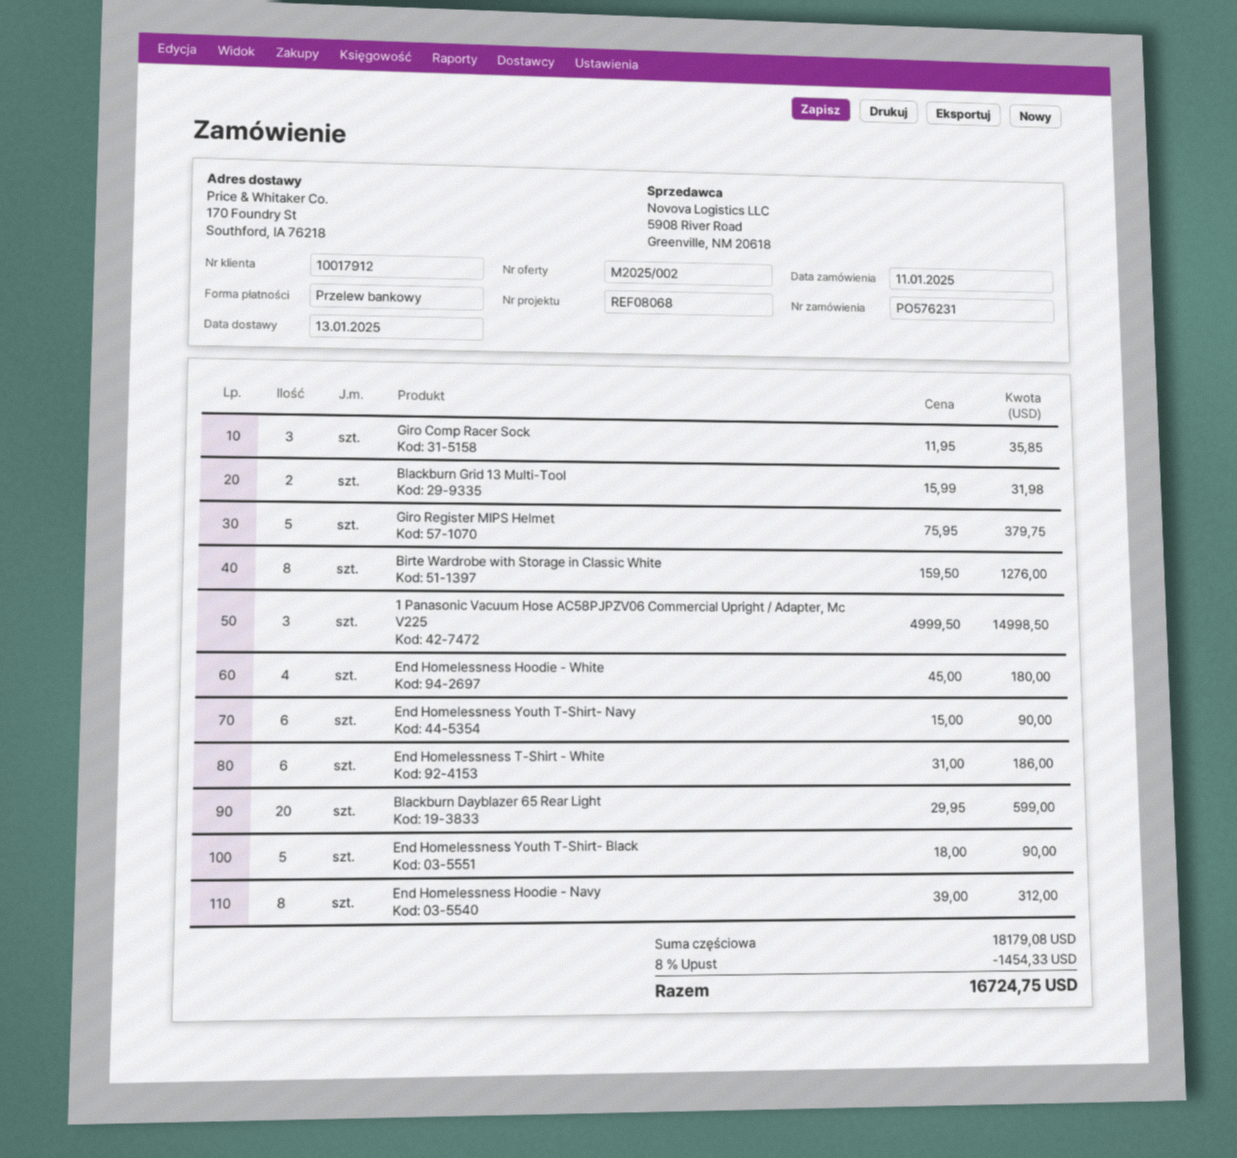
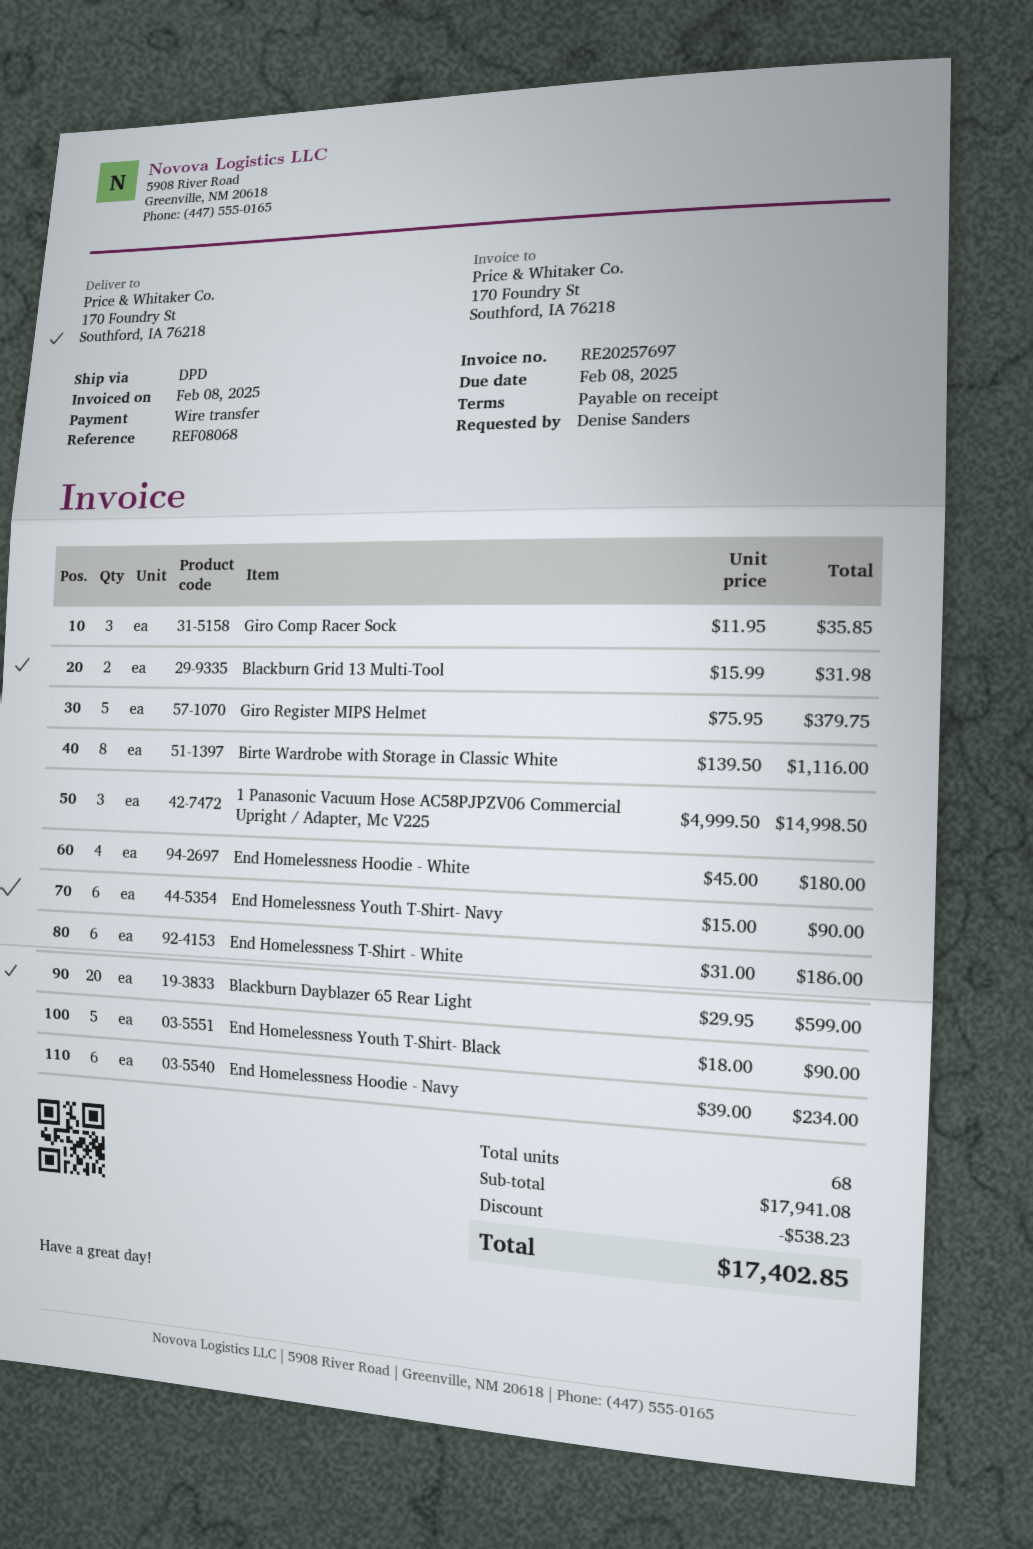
Birte Wardrobe with Storage in Classic White: 8 x 159.50 = 1276.00 -> 8 x 139.50 = 1116.00
End Homelessness Hoodie - Navy: 8 x 39.00 = 312.00 -> 6 x 39.00 = 234.00
subtotal: 18179.08 -> 17941.08
discount: 1454.33 -> 538.23
total: 16724.75 -> 17402.85

